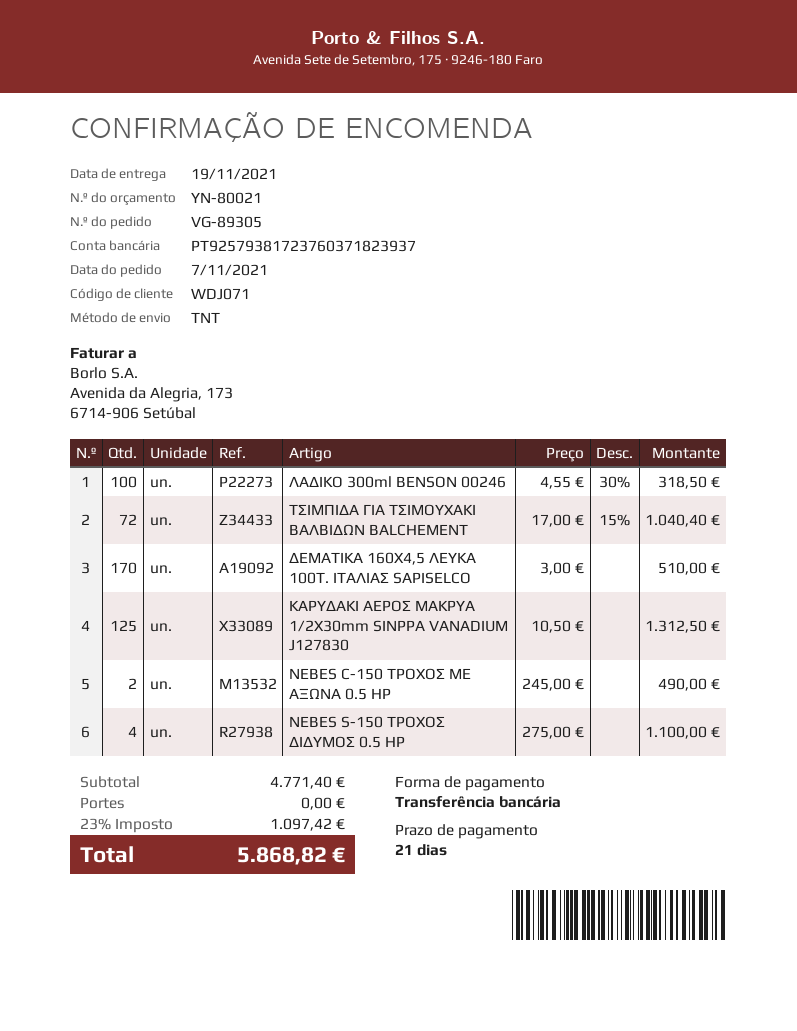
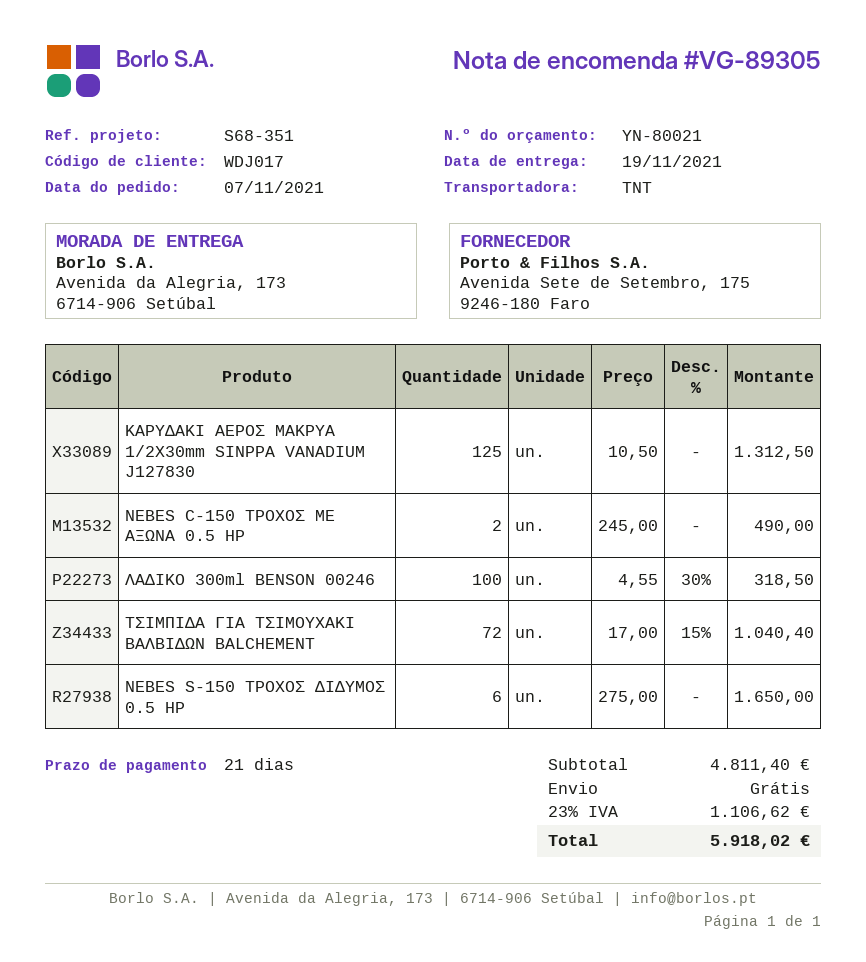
customer number: WDJ071 -> WDJ017
ΔΕΜΑΤΙΚΑ 160Χ4,5 ΛΕΥΚΑ 100Τ. ΙΤΑΛΙΑΣ SAPISELCO: 170 x 3.00 = 510.00 -> none
NEBES S-150 ΤΡΟΧΟΣ ΔΙΔΥΜΟΣ 0.5 HP: 4 x 275.00 = 1100.00 -> 6 x 275.00 = 1650.00
subtotal: 4771.40 -> 4811.40
tax: 23% = 1097.42 -> 23% = 1106.62
total: 5868.82 -> 5918.02

